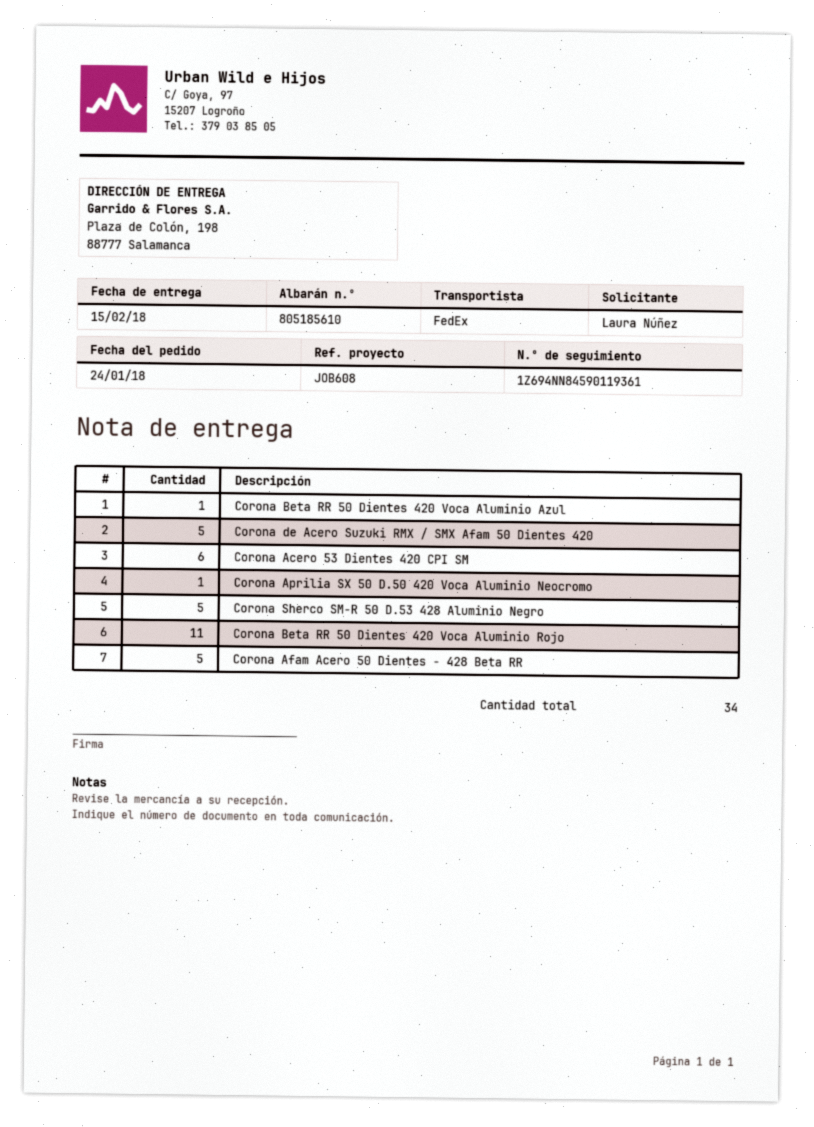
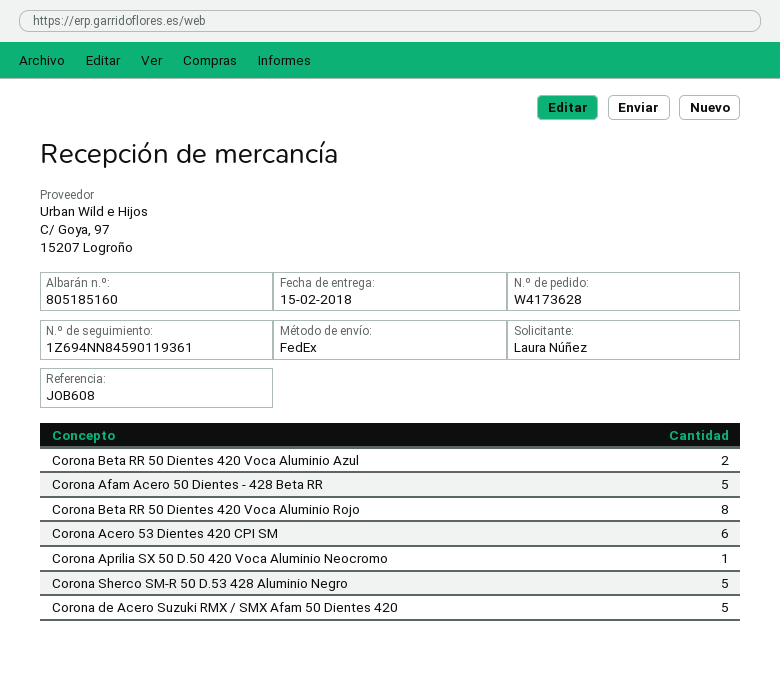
delivery note number: 805185610 -> 805185160
Corona Beta RR 50 Dientes 420 Voca Aluminio Azul: 1 -> 2
Corona Beta RR 50 Dientes 420 Voca Aluminio Rojo: 11 -> 8

